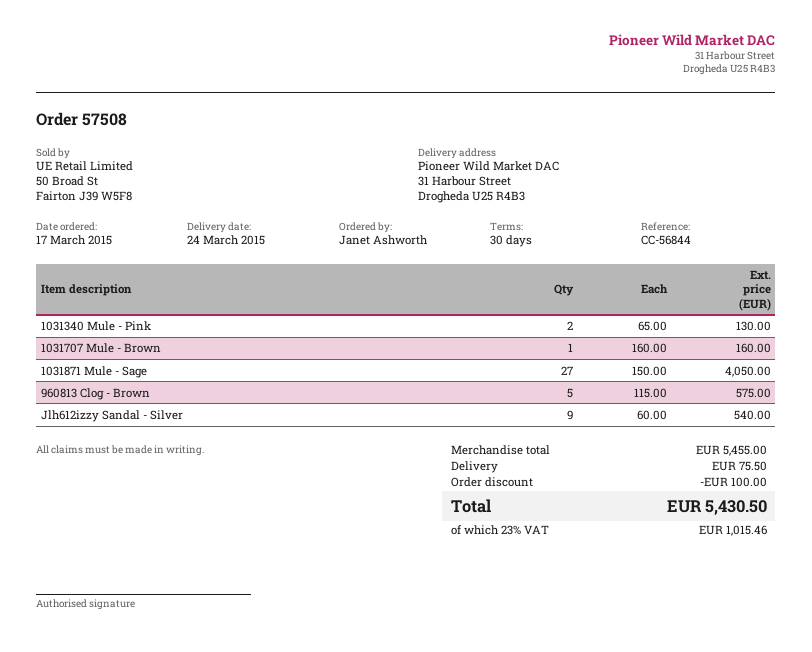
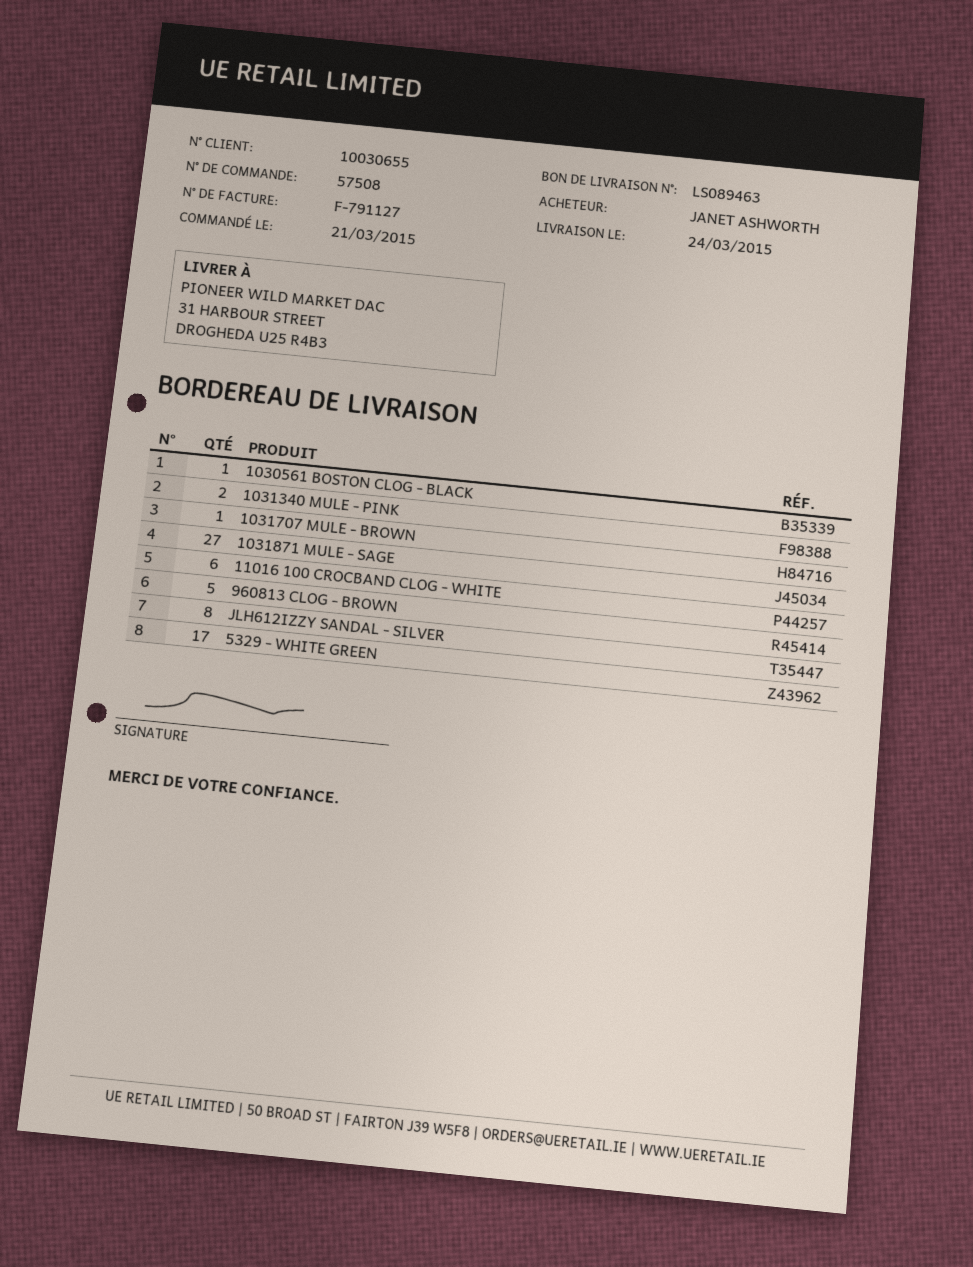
order date: 2015-03-17 -> 2015-03-21
Jlh612izzy Sandal - Silver: 9 -> 8
1030561 BOSTON CLOG - BLACK: none -> 1
11016 100 CROCBAND CLOG - WHITE: none -> 6
5329 - WHITE GREEN: none -> 17

